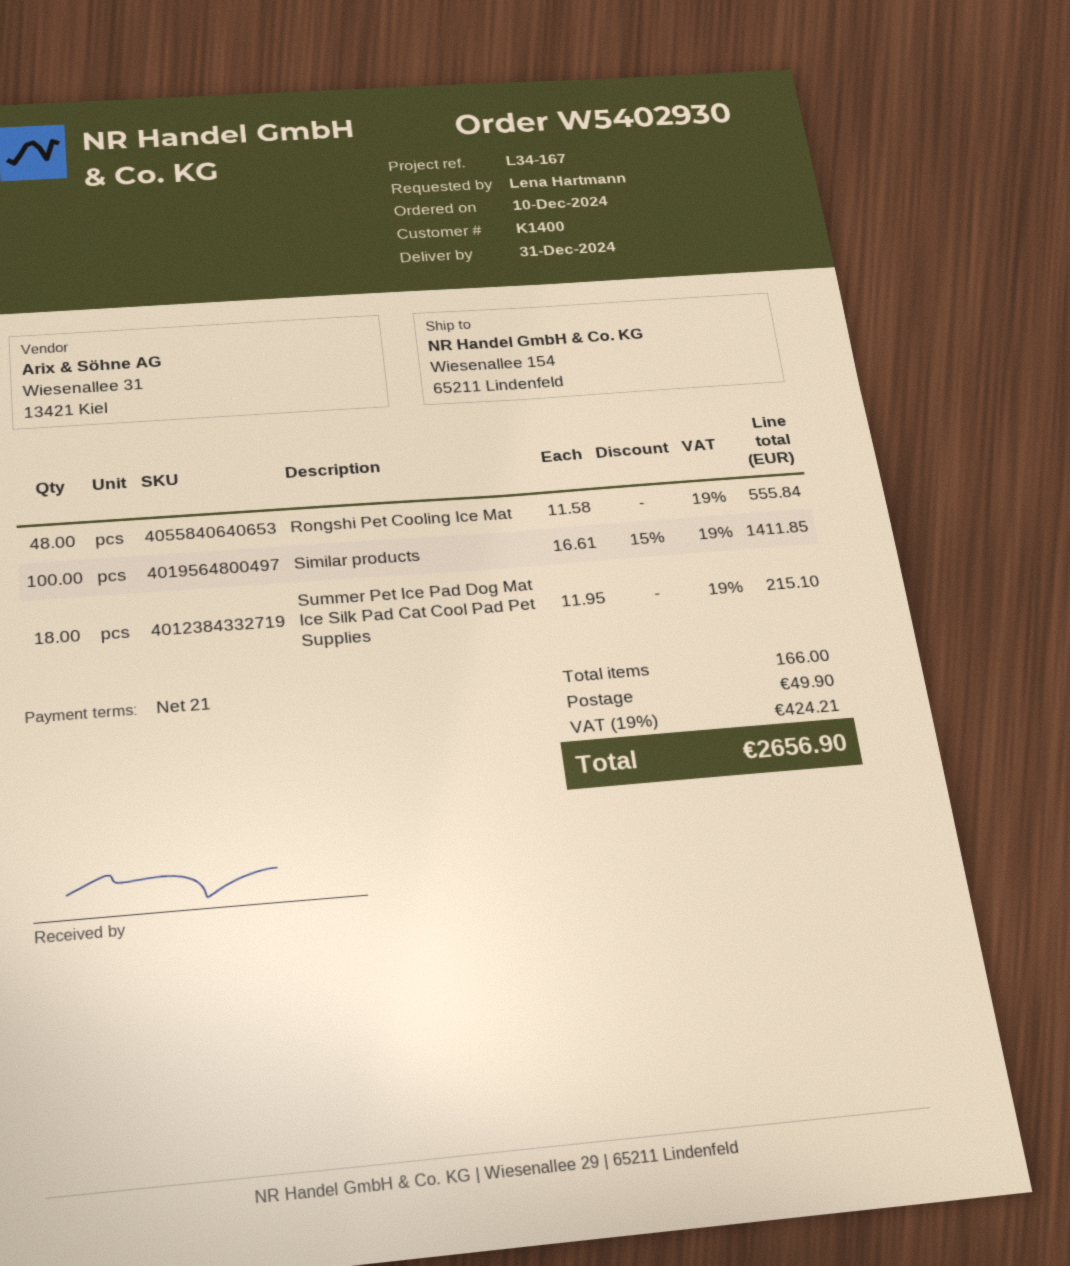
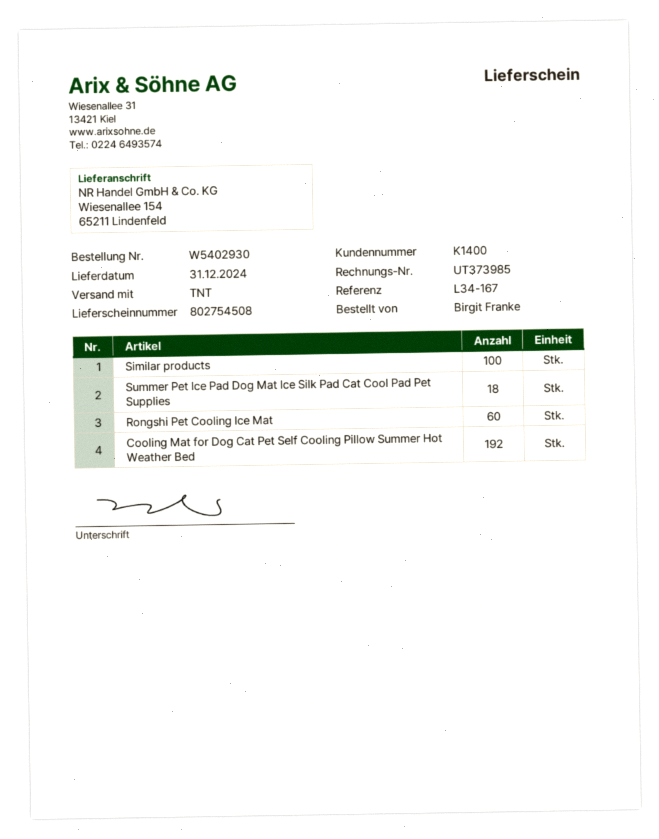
ordered by: Lena Hartmann -> Birgit Franke
Rongshi Pet Cooling Ice Mat: 48 -> 60
Cooling Mat for Dog Cat Pet Self Cooling Pillow Summer Hot Weather Bed: none -> 192

